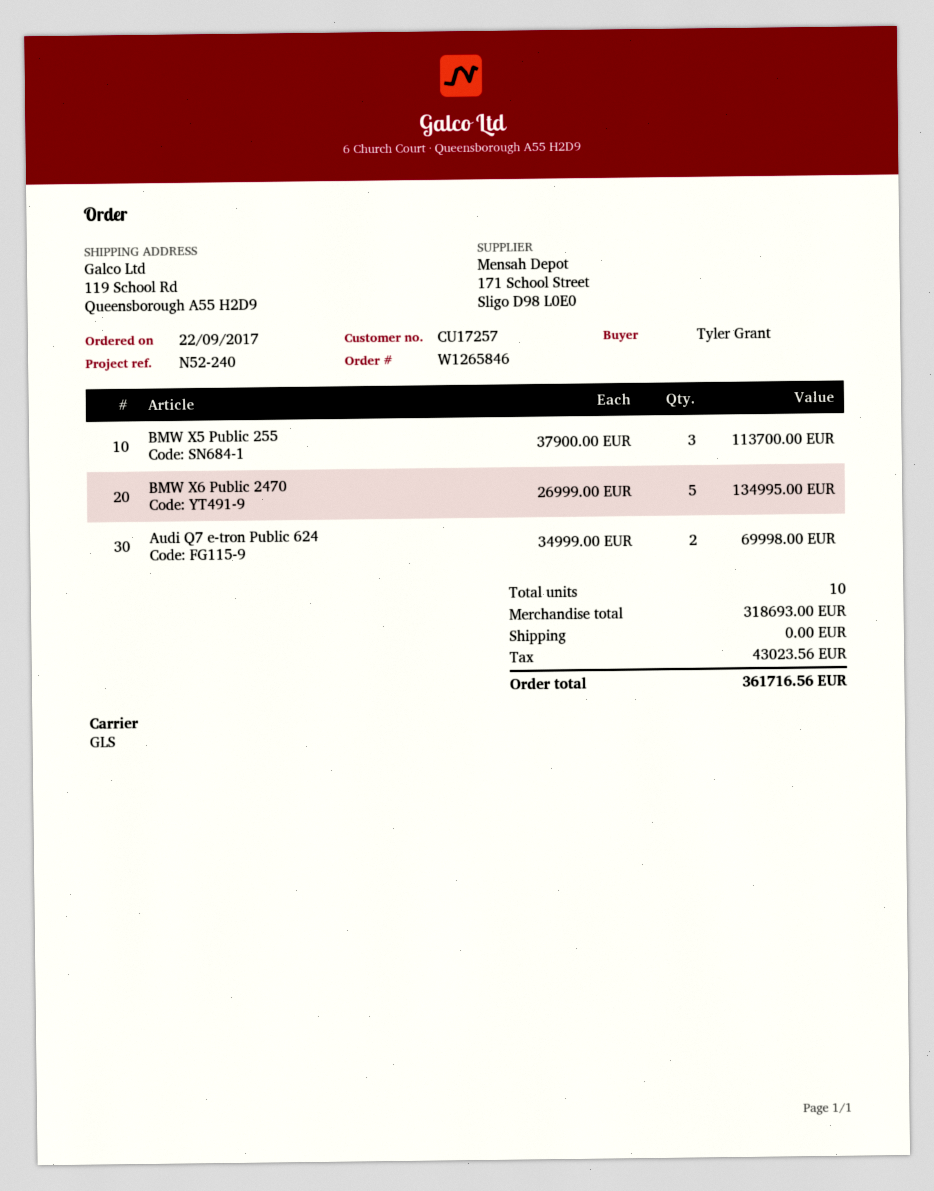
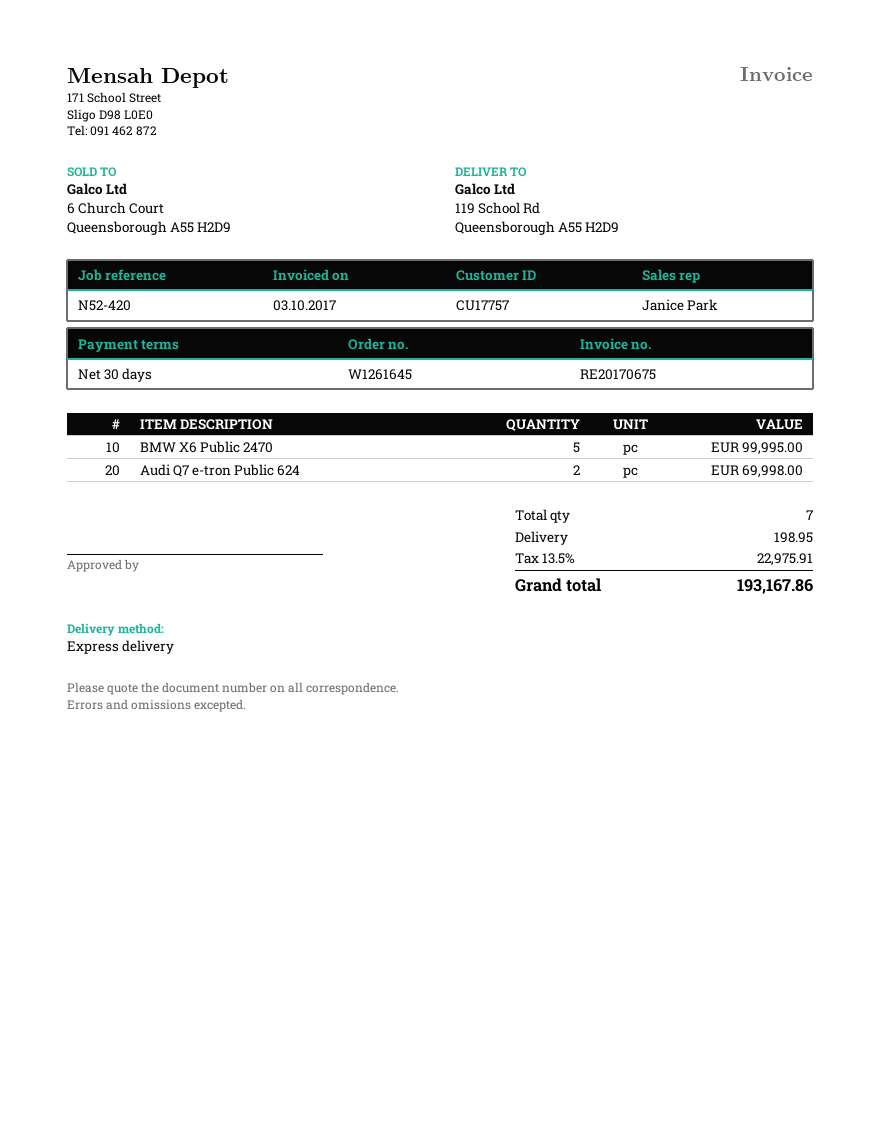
order number: W1265846 -> W1261645
customer number: CU17257 -> CU17757
reference: N52-240 -> N52-420
shipping method: GLS -> express
BMW X5 Public 255: 3 for 113700.00 -> none
BMW X6 Public 2470: 5 for 134995.00 -> 5 for 99995.00
total quantity: 10 -> 7
shipping: 0.00 -> 198.95
tax: 43023.56 -> 22975.91
total: 361716.56 -> 193167.86

